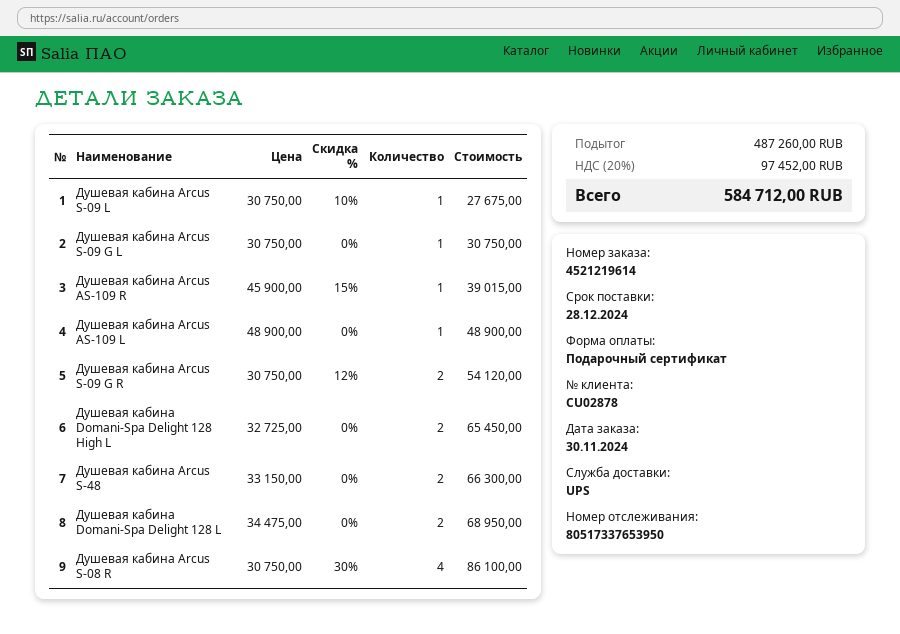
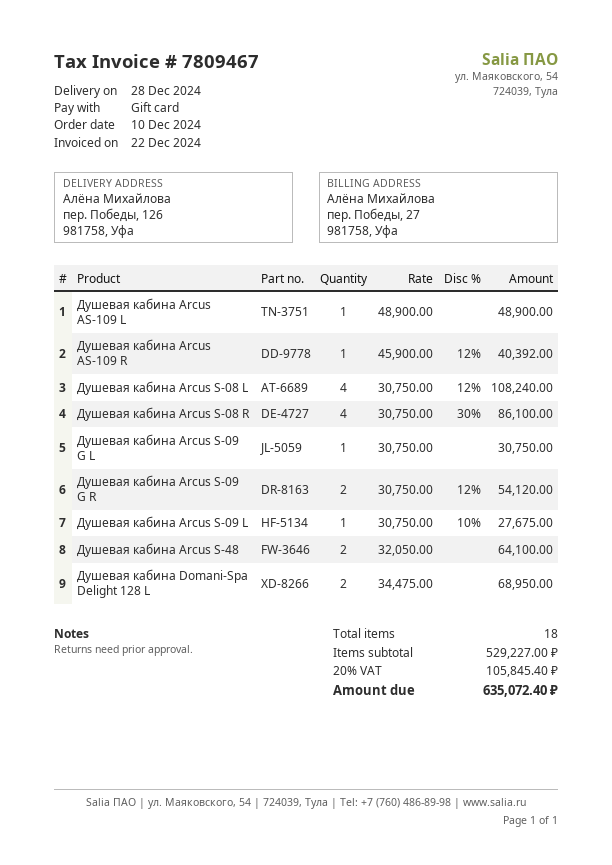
order date: 2024-11-30 -> 2024-12-10
Душевая кабина Arcus AS-109 R: 1 x 45900.00 - 15% = 39015.00 -> 1 x 45900.00 - 12% = 40392.00
Душевая кабина Domani-Spa Delight 128 High L: 2 x 32725.00 = 65450.00 -> none
Душевая кабина Arcus S-48: 2 x 33150.00 = 66300.00 -> 2 x 32050.00 = 64100.00
Душевая кабина Arcus S-08 L: none -> 4 x 30750.00 - 12% = 108240.00
subtotal: 487260.00 -> 529227.00
tax: 20% = 97452.00 -> 20% = 105845.40
total: 584712.00 -> 635072.40

